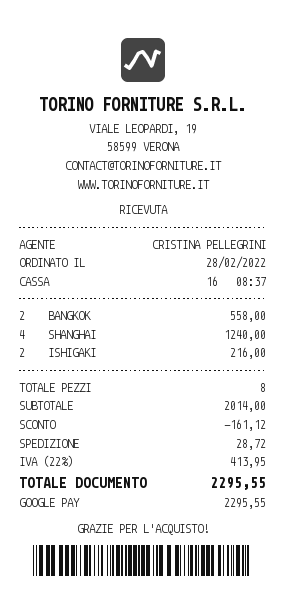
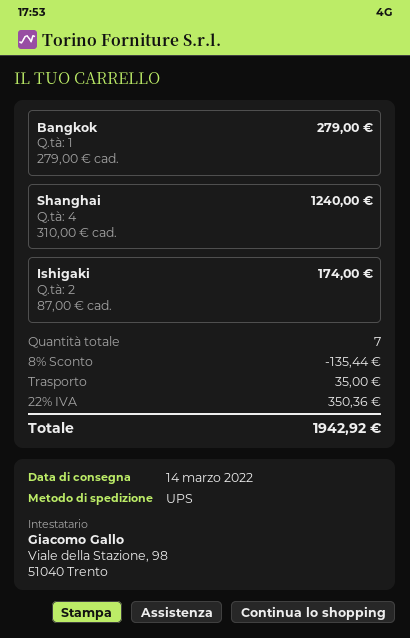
BANGKOK: 2 for 558.00 -> 1 for 279.00
ISHIGAKI: 2 for 216.00 -> 2 for 174.00
total quantity: 8 -> 7
discount: 161.12 -> 135.44
shipping: 28.72 -> 35.00
tax: 22% = 413.95 -> 22% = 350.36
total: 2295.55 -> 1942.92

